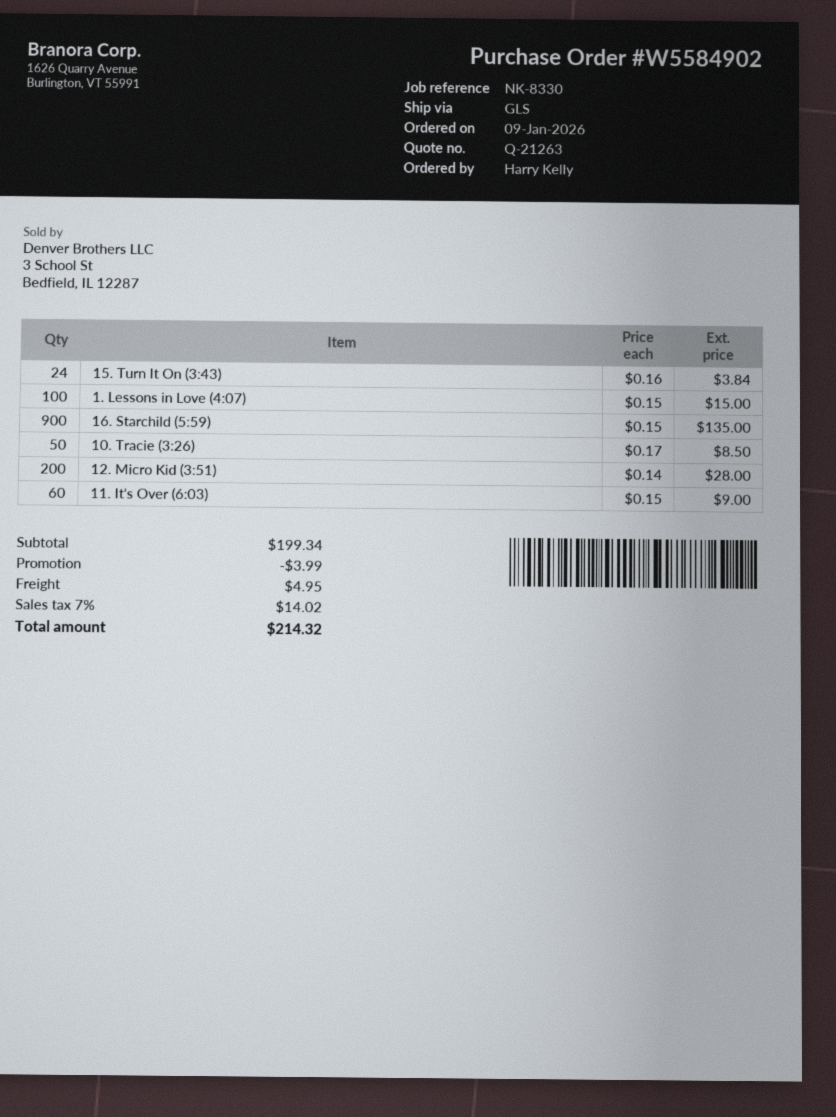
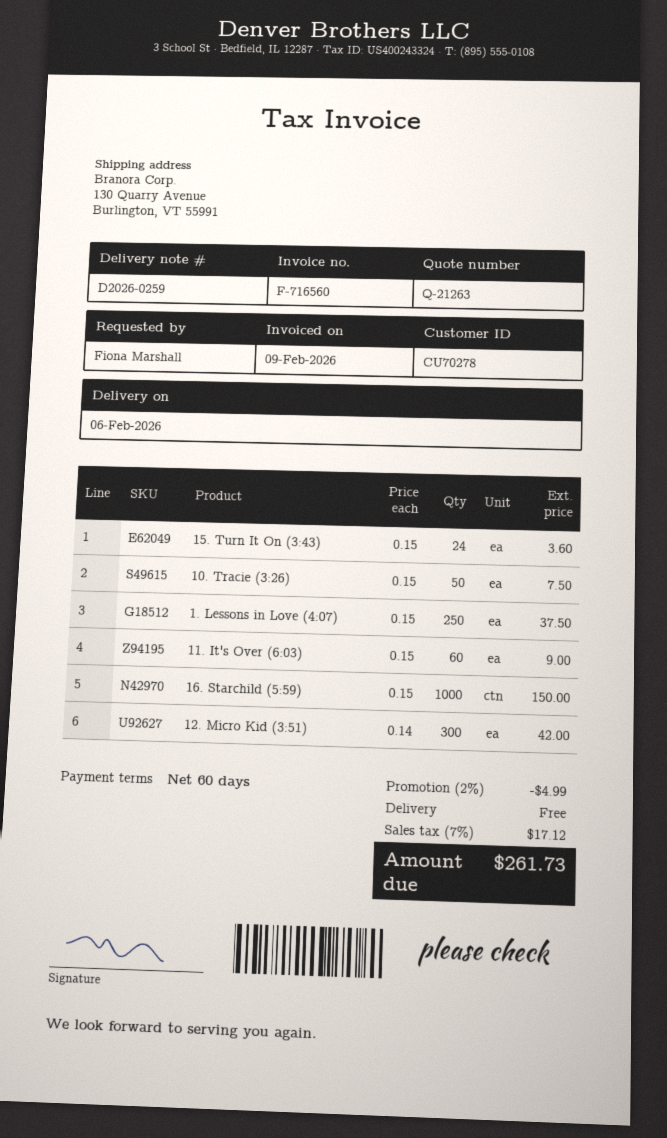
ordered by: Harry Kelly -> Fiona Marshall
15. Turn It On (3:43): 24 x 0.16 = 3.84 -> 24 x 0.15 = 3.60
1. Lessons in Love (4:07): 100 x 0.15 = 15.00 -> 250 x 0.15 = 37.50
16. Starchild (5:59): 900 x 0.15 = 135.00 -> 1000 x 0.15 = 150.00
10. Tracie (3:26): 50 x 0.17 = 8.50 -> 50 x 0.15 = 7.50
12. Micro Kid (3:51): 200 x 0.14 = 28.00 -> 300 x 0.14 = 42.00
discount: 3.99 -> 4.99
shipping: 4.95 -> 0.00
tax: 7% = 14.02 -> 7% = 17.12
total: 214.32 -> 261.73

